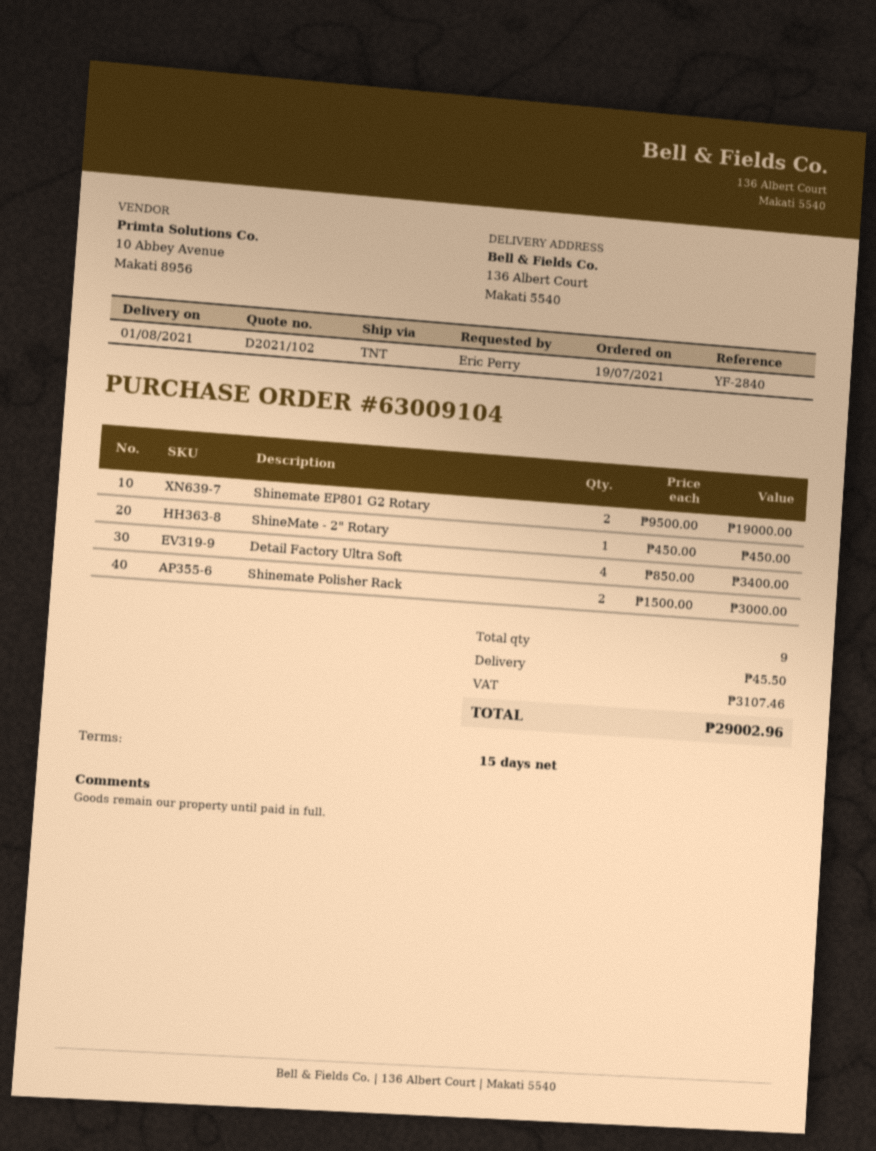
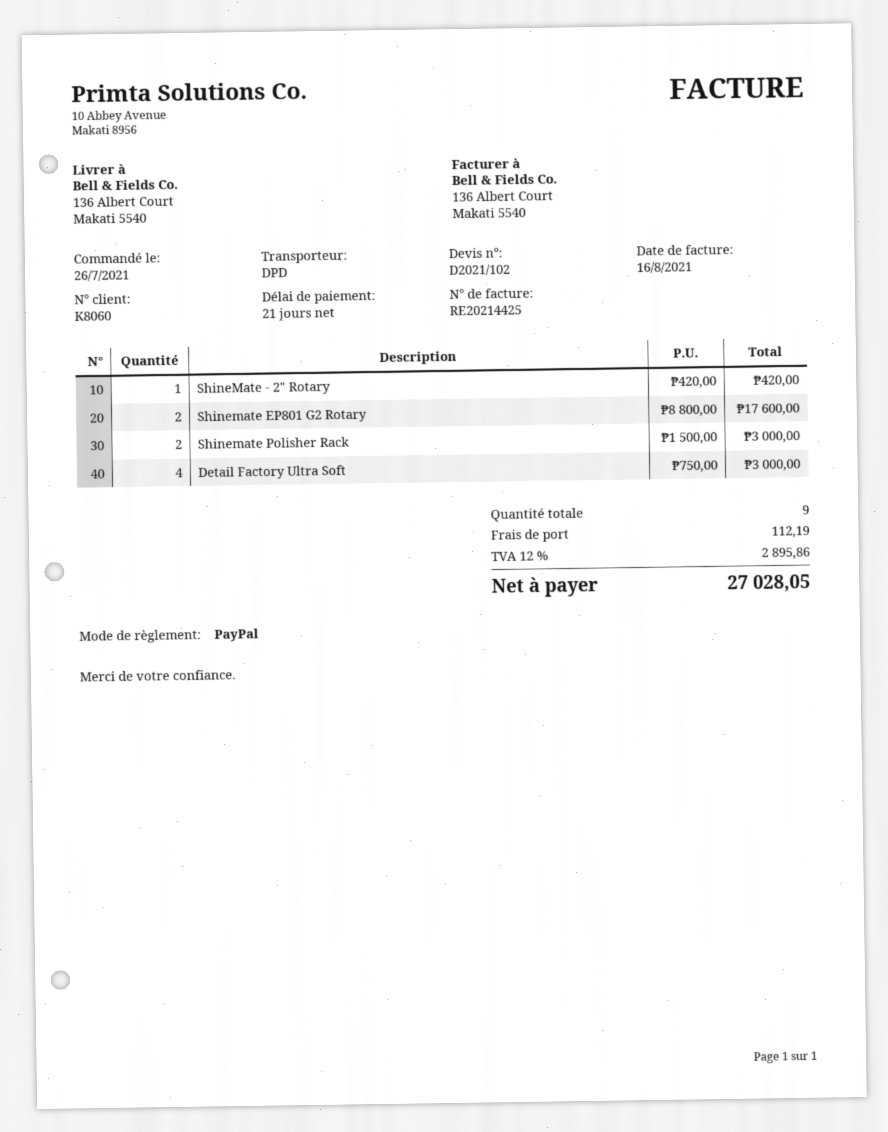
order date: 2021-07-19 -> 2021-07-26
payment terms: 15 days -> 21 days
shipping method: TNT -> DPD
Shinemate EP801 G2 Rotary: 2 x 9500.00 = 19000.00 -> 2 x 8800.00 = 17600.00
ShineMate - 2" Rotary: 1 x 450.00 = 450.00 -> 1 x 420.00 = 420.00
Detail Factory Ultra Soft: 4 x 850.00 = 3400.00 -> 4 x 750.00 = 3000.00
shipping: 45.50 -> 112.19
tax: 3107.46 -> 2895.86
total: 29002.96 -> 27028.05

